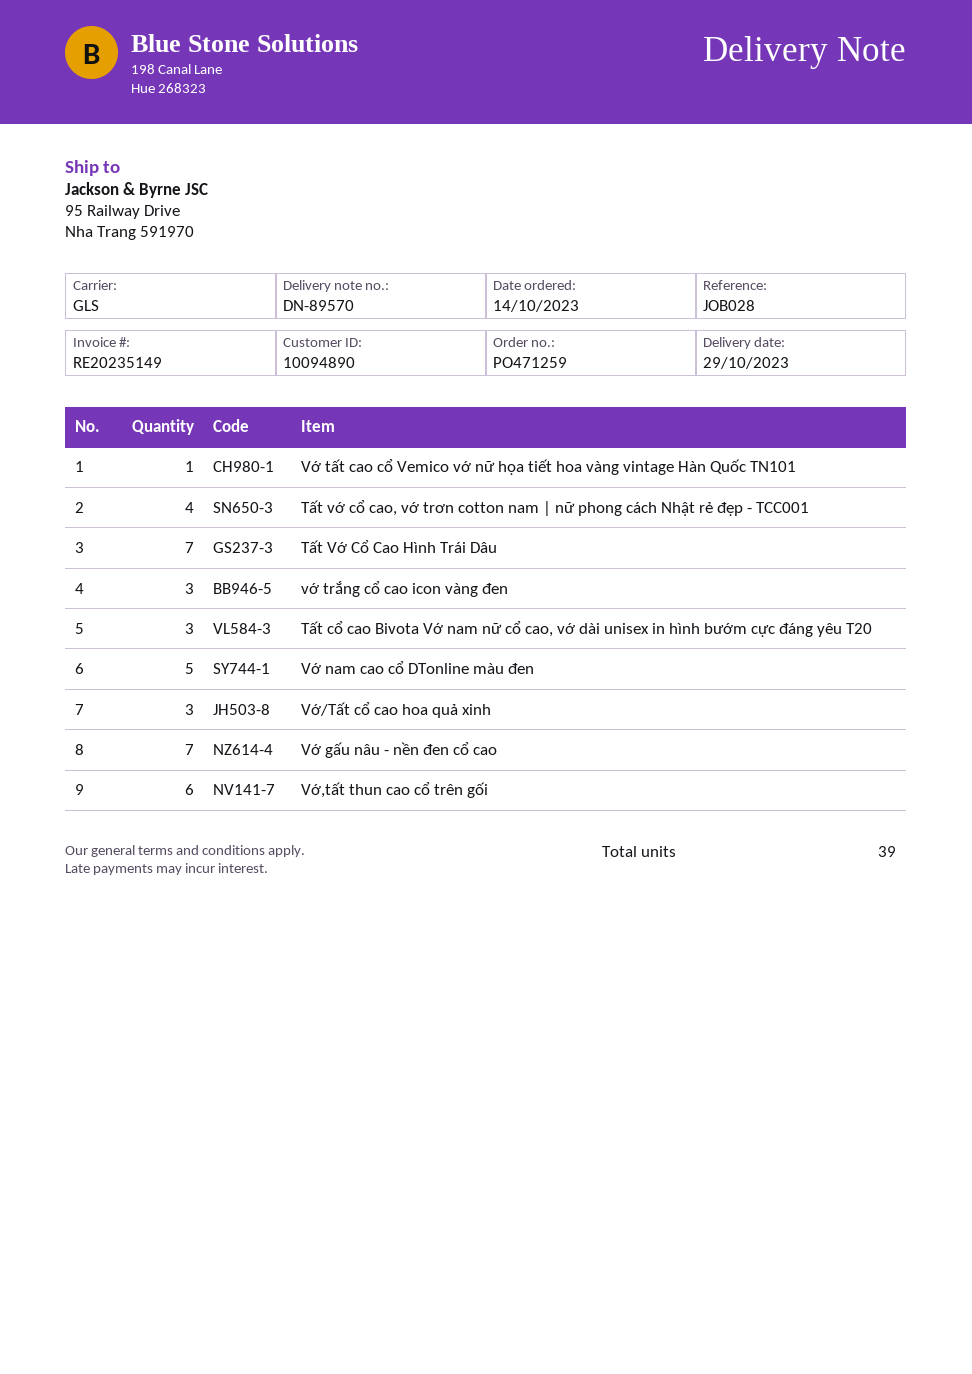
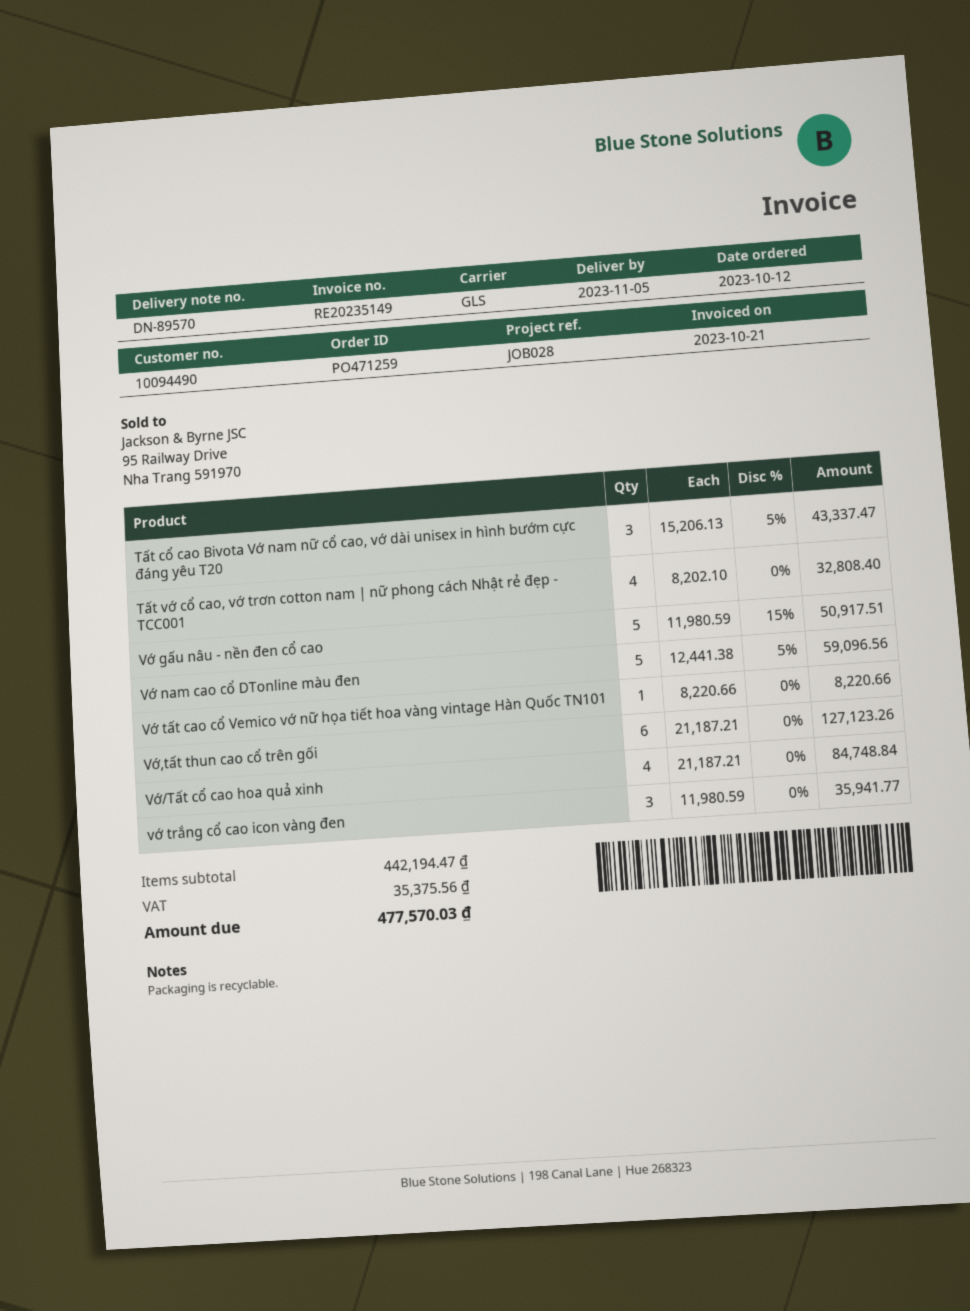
order date: 2023-10-14 -> 2023-10-12
delivery date: 2023-10-29 -> 2023-11-05
customer number: 10094890 -> 10094490
Tất Vớ Cổ Cao Hình Trái Dâu: 7 -> none
Vớ/Tất cổ cao hoa quả xinh: 3 -> 4
Vớ gấu nâu - nền đen cổ cao: 7 -> 5

